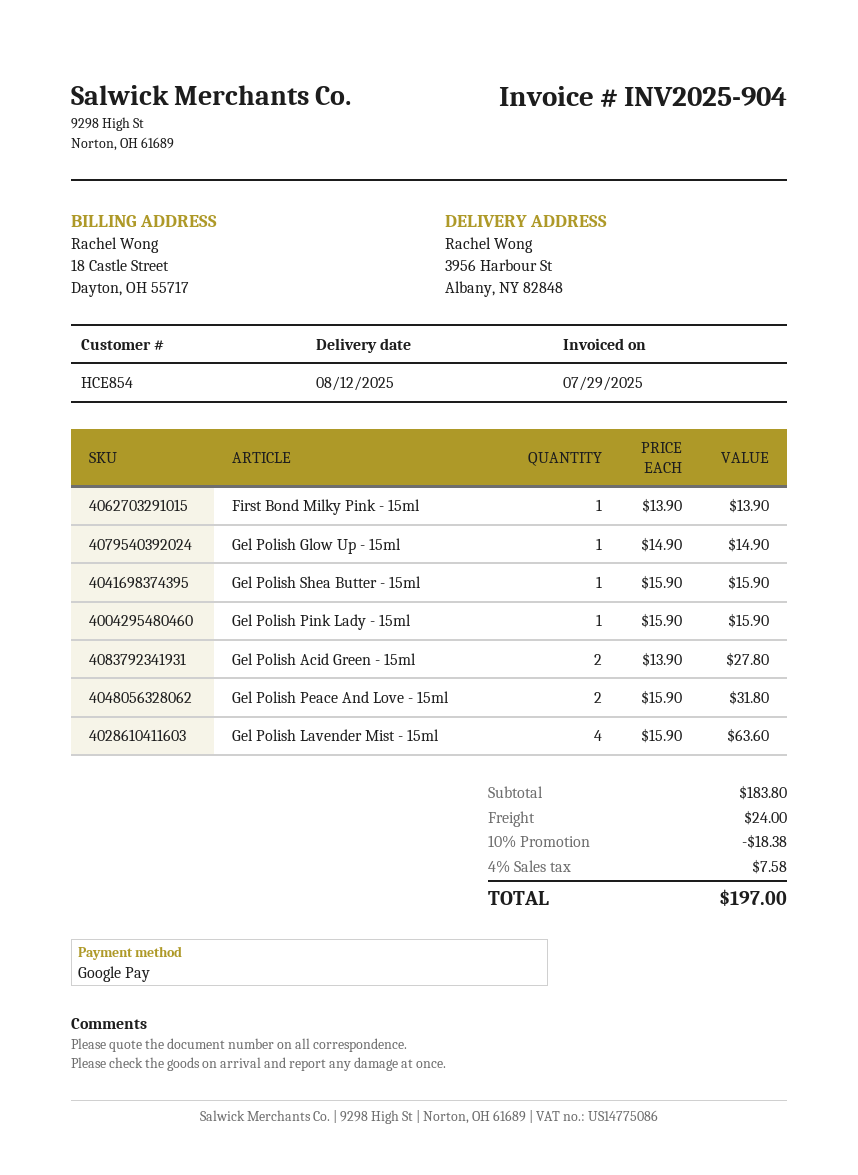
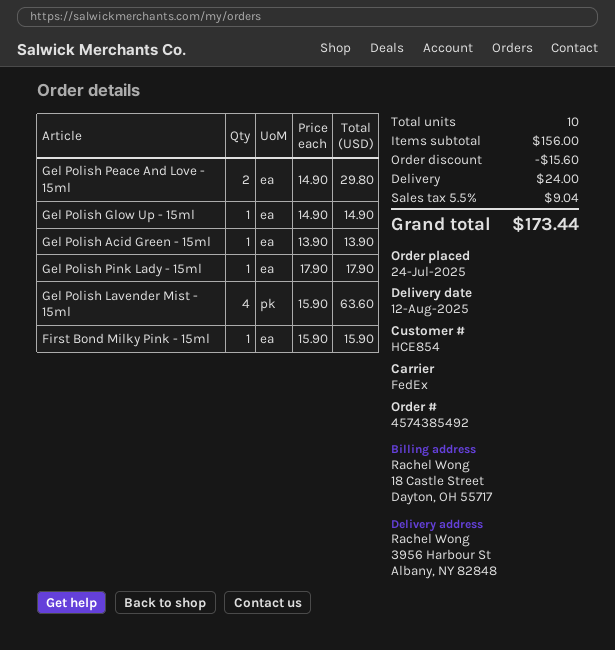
First Bond Milky Pink - 15ml: 1 x 13.90 = 13.90 -> 1 x 15.90 = 15.90
Gel Polish Shea Butter - 15ml: 1 x 15.90 = 15.90 -> none
Gel Polish Pink Lady - 15ml: 1 x 15.90 = 15.90 -> 1 x 17.90 = 17.90
Gel Polish Acid Green - 15ml: 2 x 13.90 = 27.80 -> 1 x 13.90 = 13.90
Gel Polish Peace And Love - 15ml: 2 x 15.90 = 31.80 -> 2 x 14.90 = 29.80
subtotal: 183.80 -> 156.00
discount: 18.38 -> 15.60
tax: 4% = 7.58 -> 5.5% = 9.04
total: 197.00 -> 173.44

